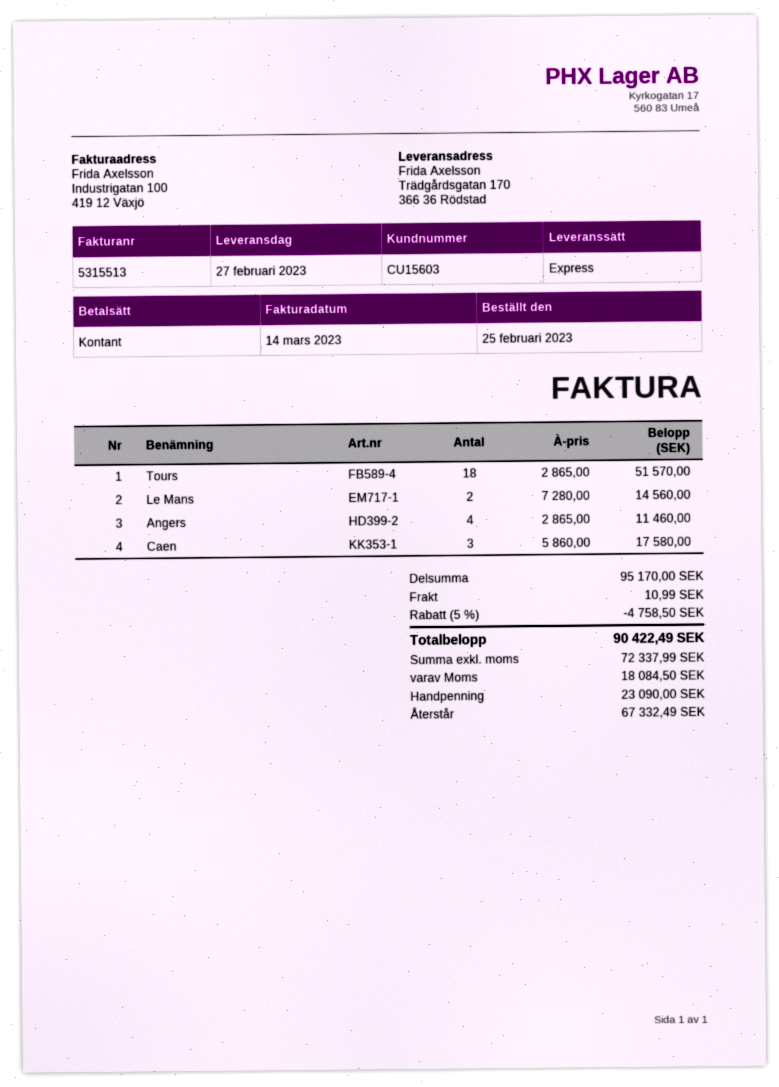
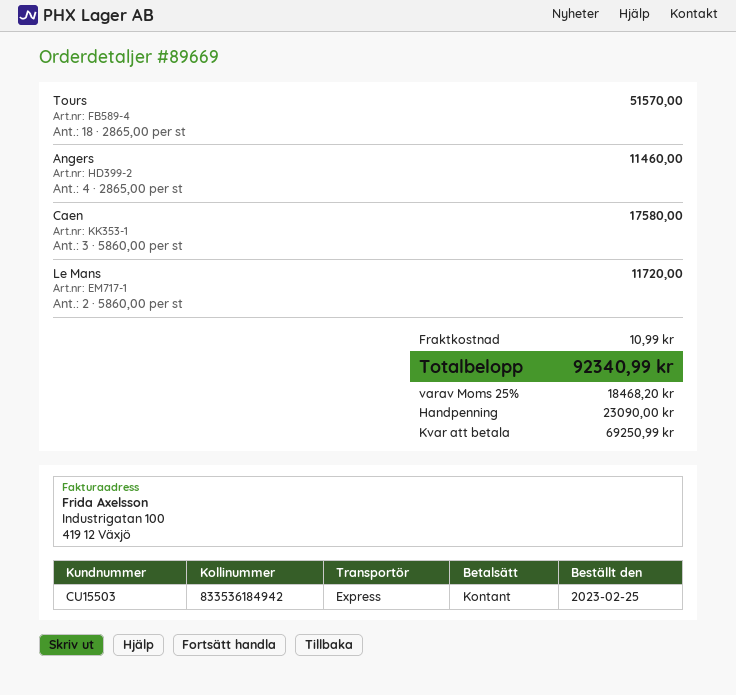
customer number: CU15603 -> CU15503
Le Mans: 2 x 7280.00 = 14560.00 -> 2 x 5860.00 = 11720.00
discount: 5% = 4758.50 -> none
tax: 18084.50 -> 18468.20
total: 90422.49 -> 92340.99
balance: 67332.49 -> 69250.99

